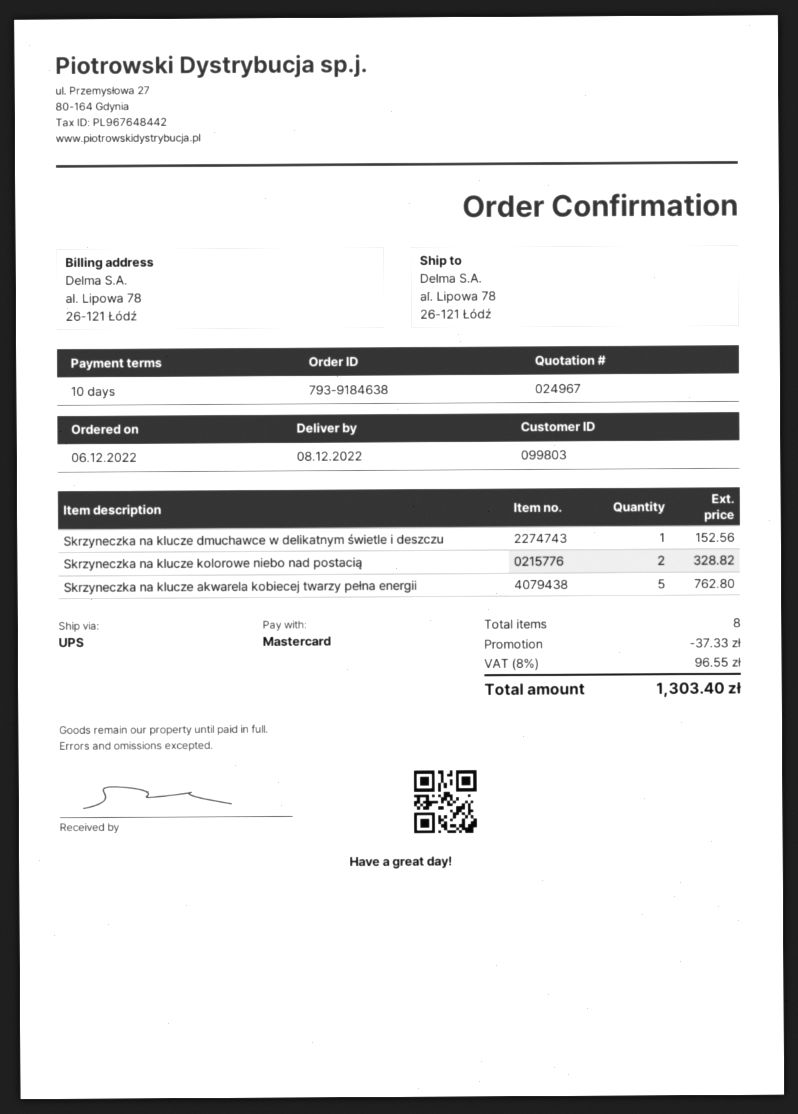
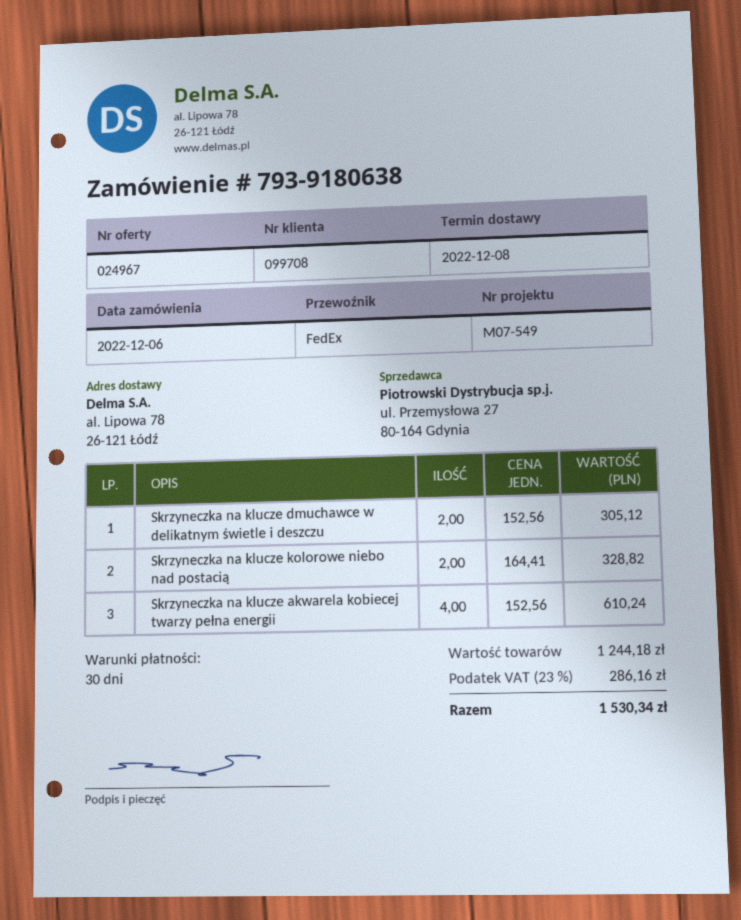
order number: 793-9184638 -> 793-9180638
payment terms: 10 days -> 30 days
customer number: 099803 -> 099708
shipping method: UPS -> FedEx
Skrzyneczka na klucze dmuchawce w delikatnym świetle i deszczu: 1 for 152.56 -> 2 for 305.12
Skrzyneczka na klucze akwarela kobiecej twarzy pełna energii: 5 for 762.80 -> 4 for 610.24
discount: 37.33 -> none
tax: 8% = 96.55 -> 23% = 286.16
total: 1303.40 -> 1530.34

